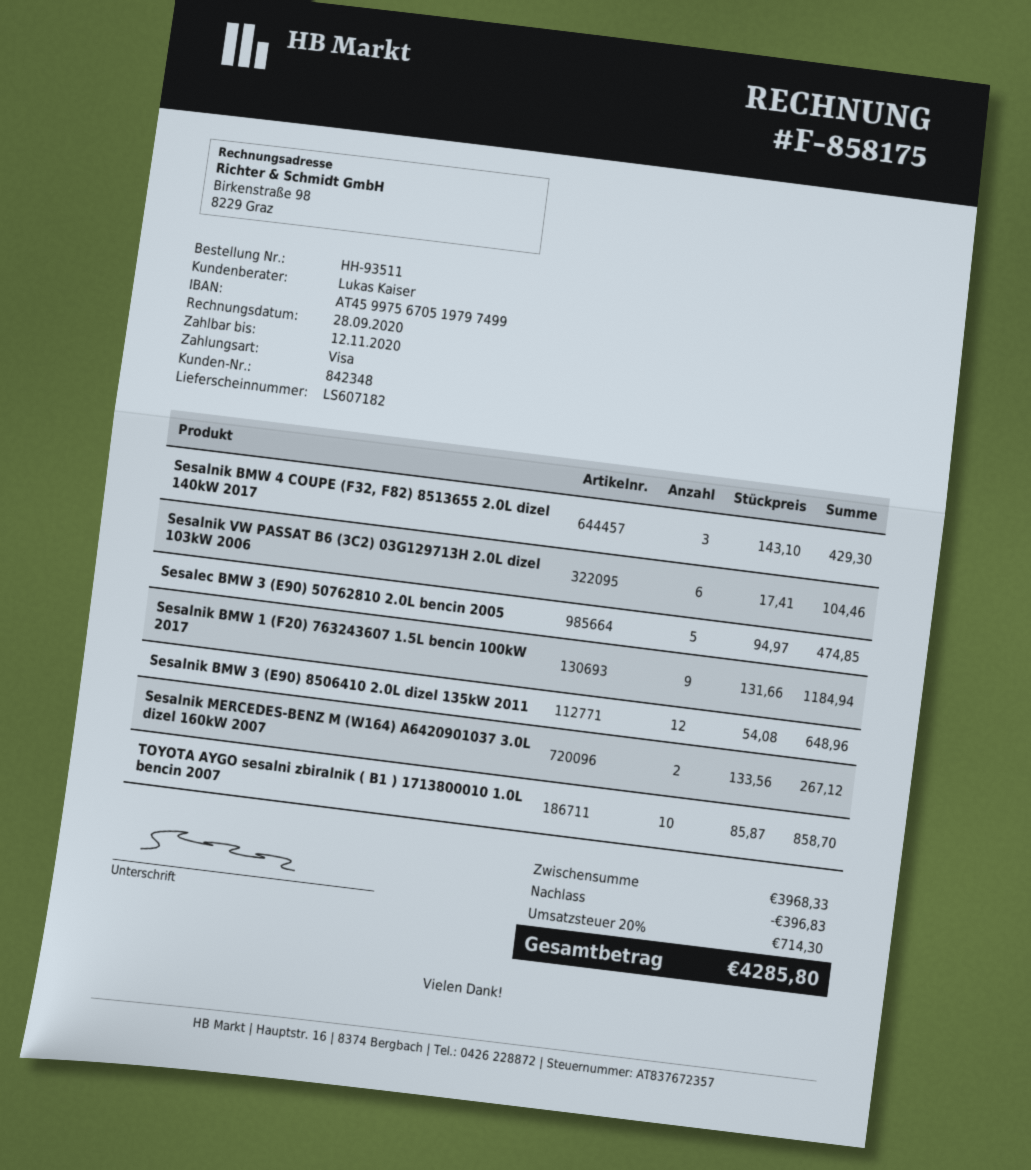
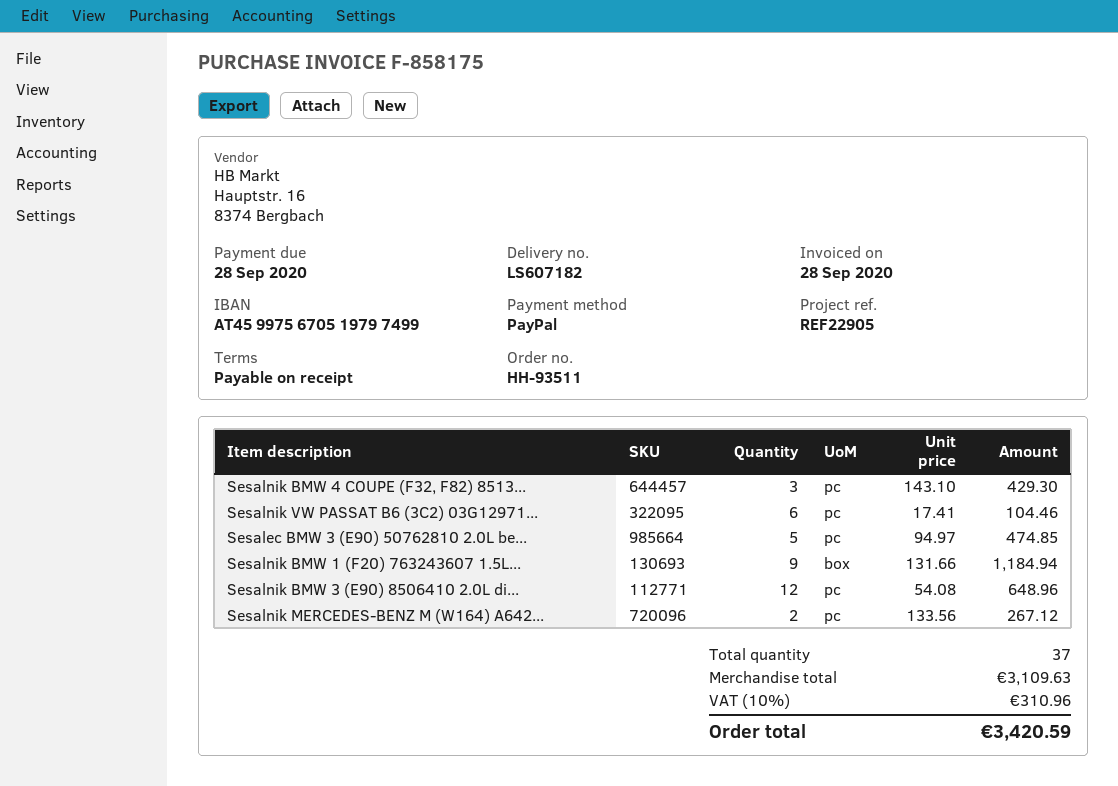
due date: 2020-11-12 -> 2020-09-28
payment method: Visa -> PayPal
TOYOTA AYGO sesalni zbiralnik ( B1 ) 1713800010 1.0L bencin 2007: 10 x 85.87 = 858.70 -> none
subtotal: 3968.33 -> 3109.63
discount: 396.83 -> none
tax: 20% = 714.30 -> 10% = 310.96
total: 4285.80 -> 3420.59

